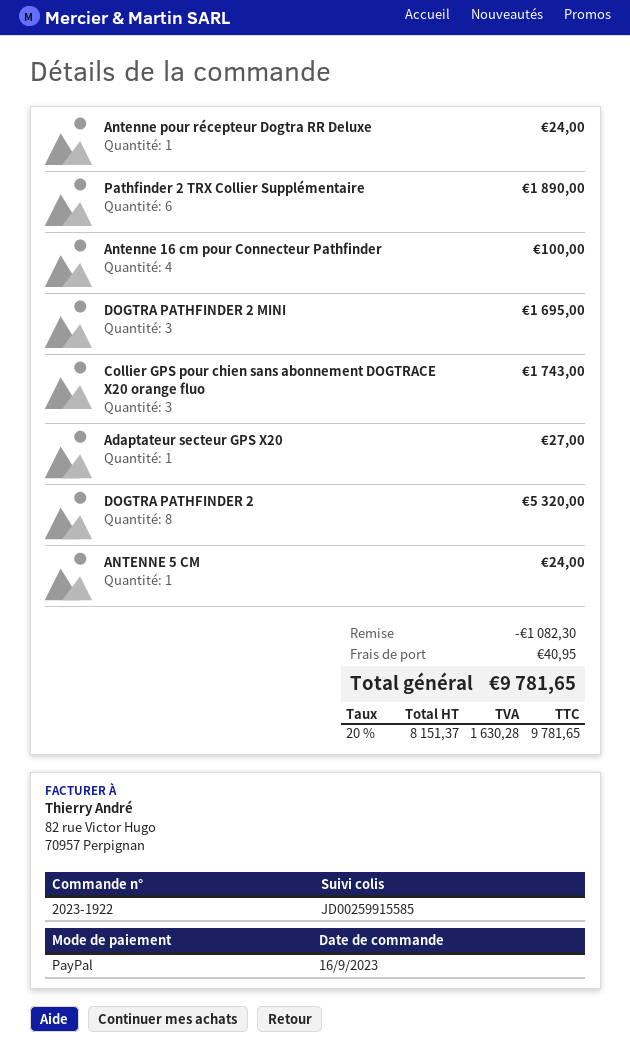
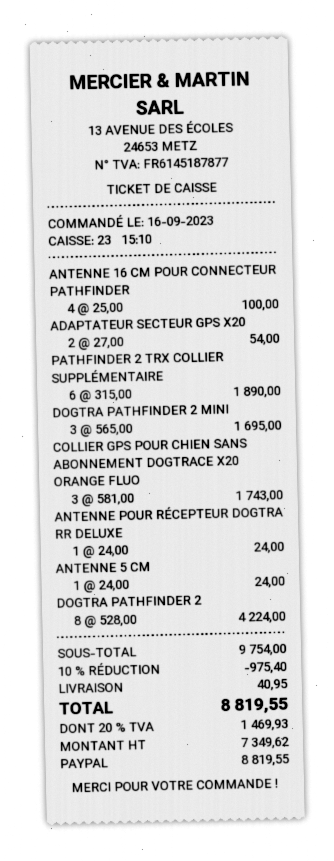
Adaptateur secteur GPS X20: 1 for 27.00 -> 2 for 54.00
DOGTRA PATHFINDER 2: 8 for 5320.00 -> 8 for 4224.00
discount: 1082.30 -> 975.40
net: 8151.37 -> 7349.62
tax: 20% = 1630.28 -> 20% = 1469.93
total: 9781.65 -> 8819.55

